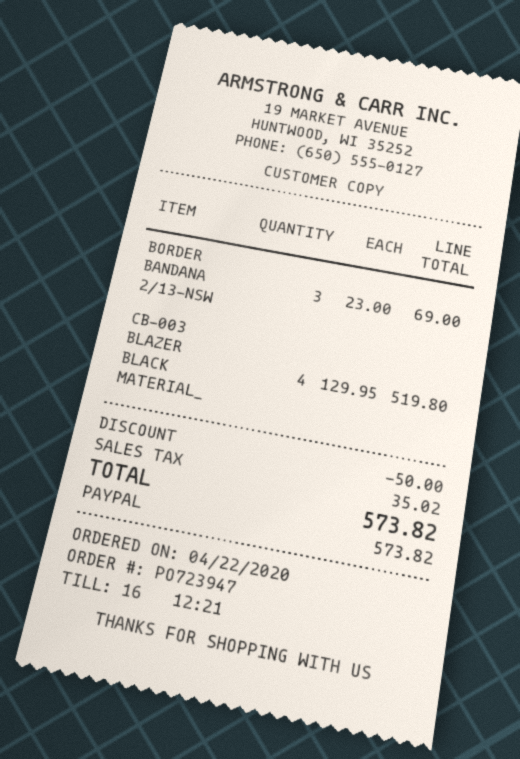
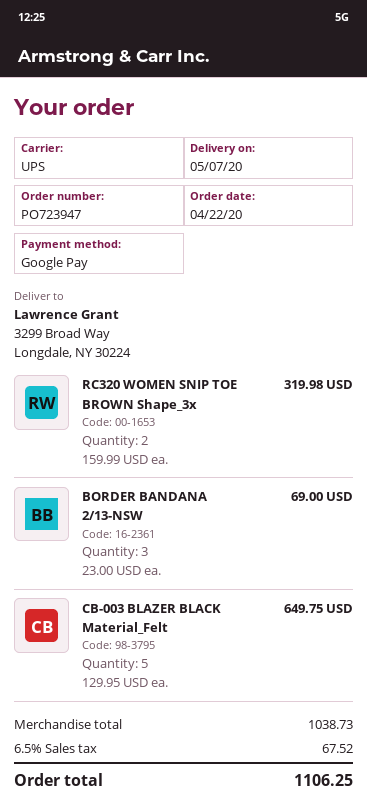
payment method: PayPal -> Google Pay
CB-003 BLAZER BLACK MATERIAL_: 4 x 129.95 = 519.80 -> 5 x 129.95 = 649.75
RC320 WOMEN SNIP TOE BROWN Shape_3x: none -> 2 x 159.99 = 319.98
discount: 50.00 -> none
tax: 35.02 -> 67.52
total: 573.82 -> 1106.25

